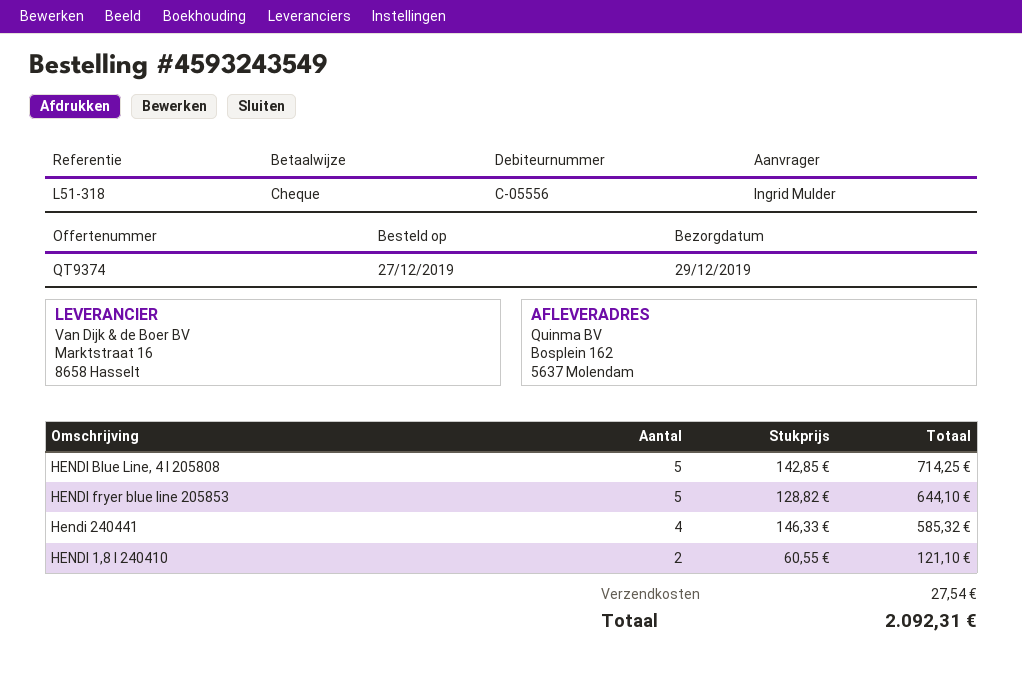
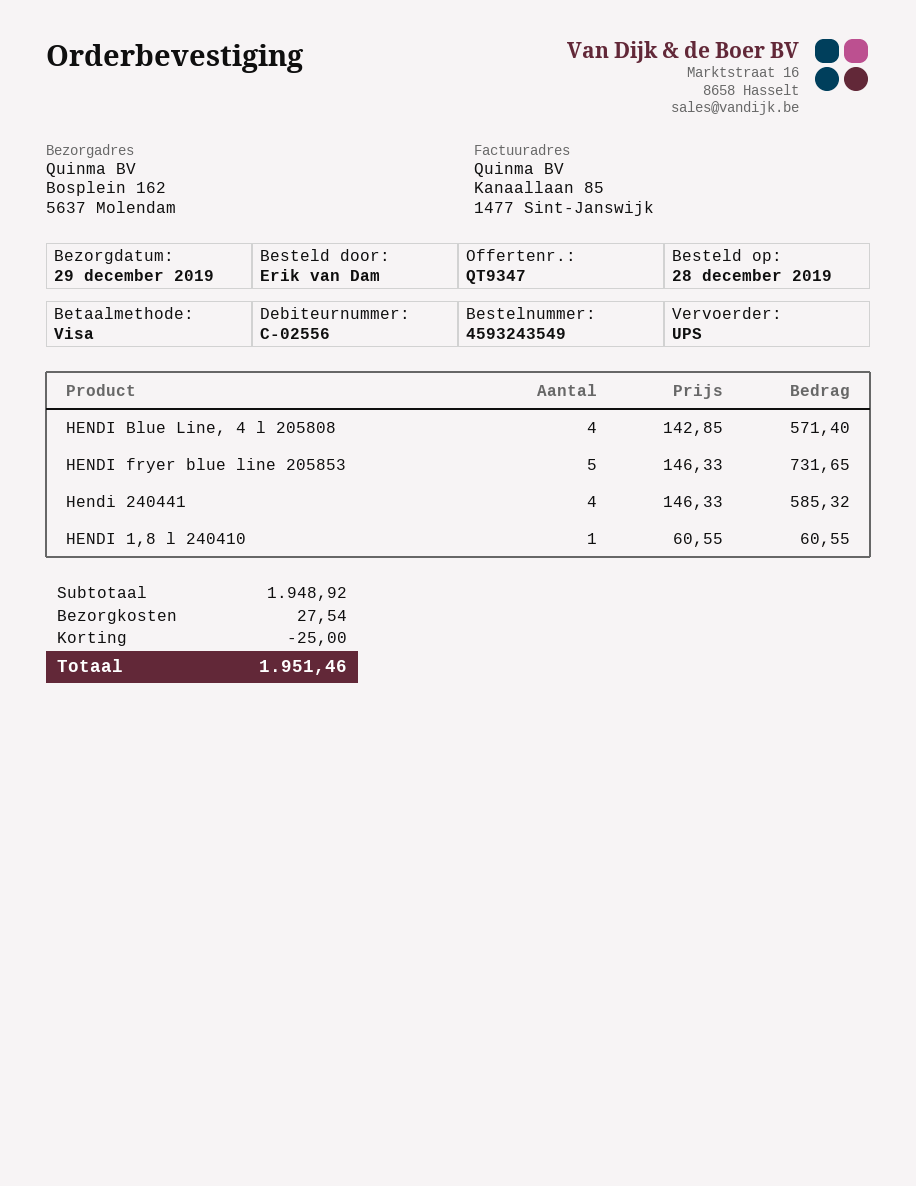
quote number: QT9374 -> QT9347
order date: 2019-12-27 -> 2019-12-28
customer number: C-05556 -> C-02556
ordered by: Ingrid Mulder -> Erik van Dam
payment method: cheque -> Visa
HENDI Blue Line, 4 l 205808: 5 x 142.85 = 714.25 -> 4 x 142.85 = 571.40
HENDI fryer blue line 205853: 5 x 128.82 = 644.10 -> 5 x 146.33 = 731.65
HENDI 1,8 l 240410: 2 x 60.55 = 121.10 -> 1 x 60.55 = 60.55
discount: none -> 25.00
total: 2092.31 -> 1951.46

